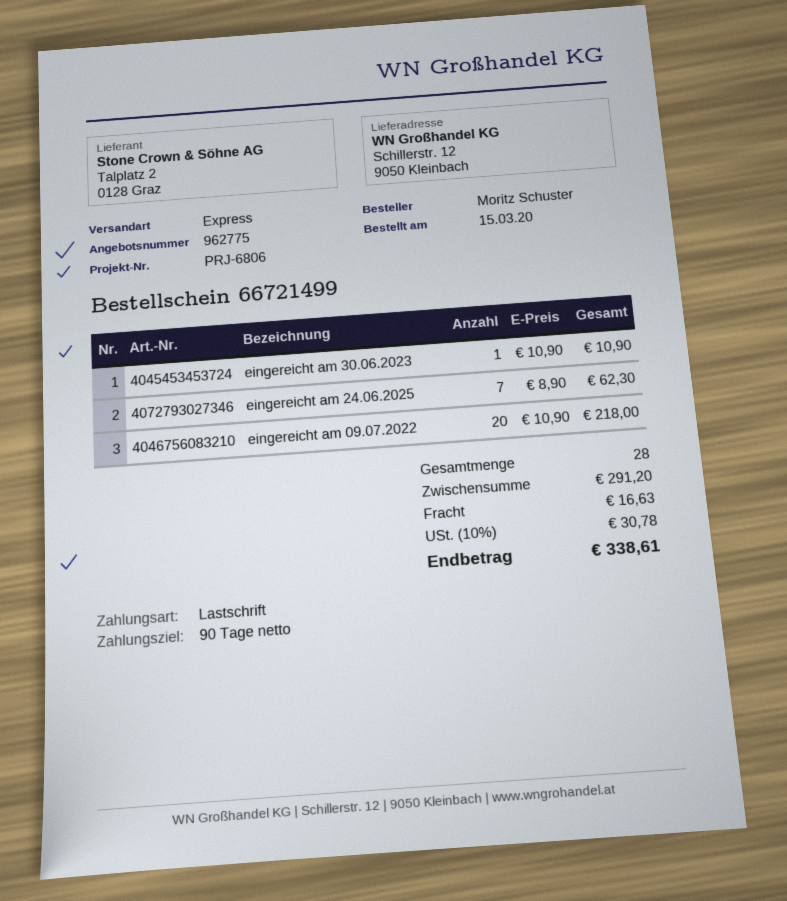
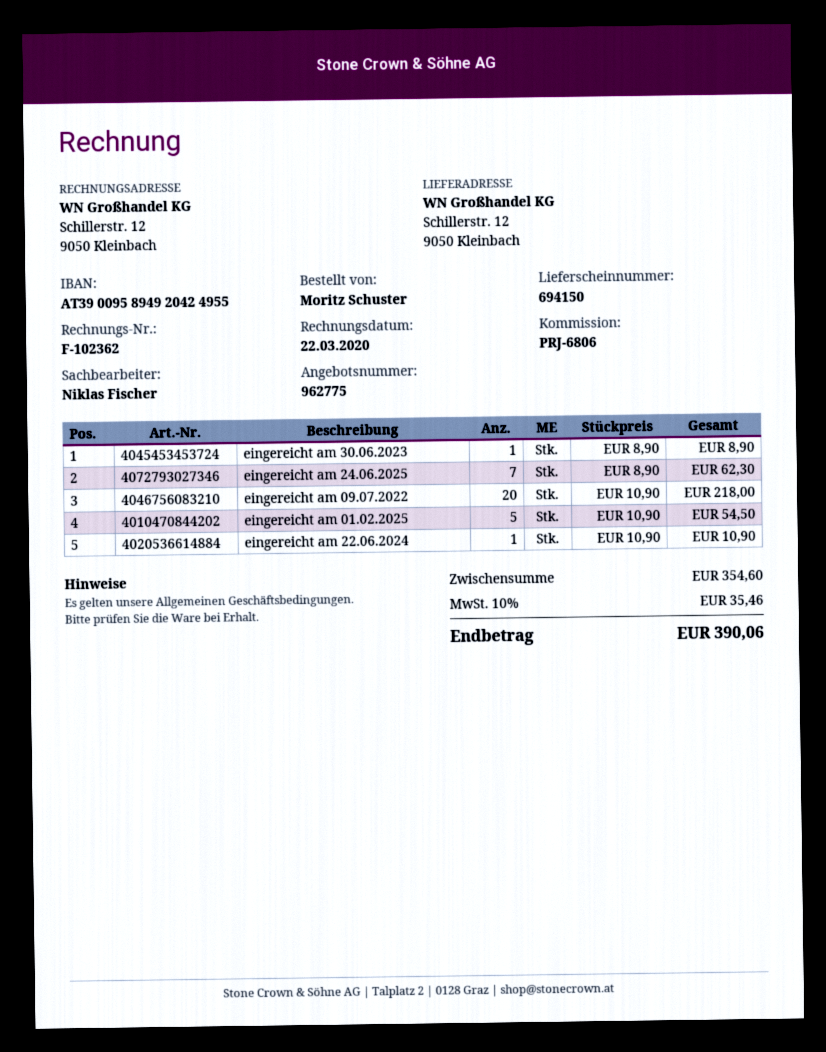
eingereicht am 30.06.2023: 1 x 10.90 = 10.90 -> 1 x 8.90 = 8.90
eingereicht am 01.02.2025: none -> 5 x 10.90 = 54.50
eingereicht am 22.06.2024: none -> 1 x 10.90 = 10.90
subtotal: 291.20 -> 354.60
shipping: 16.63 -> none
tax: 10% = 30.78 -> 10% = 35.46
total: 338.61 -> 390.06

